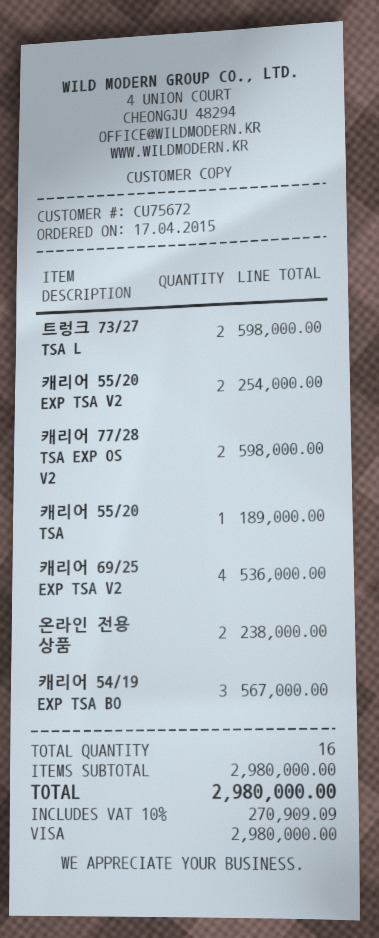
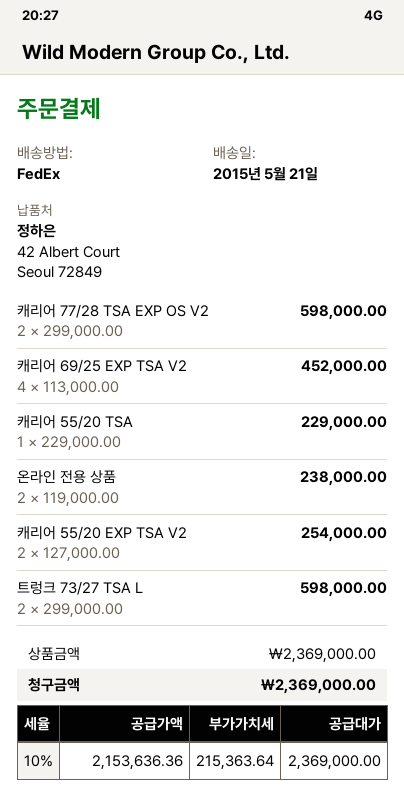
캐리어 55/20 TSA: 1 for 189000.00 -> 1 for 229000.00
캐리어 69/25 EXP TSA V2: 4 for 536000.00 -> 4 for 452000.00
캐리어 54/19 EXP TSA BO: 3 for 567000.00 -> none
subtotal: 2980000.00 -> 2369000.00
tax: 10% = 270909.09 -> 10% = 215363.64
total: 2980000.00 -> 2369000.00

